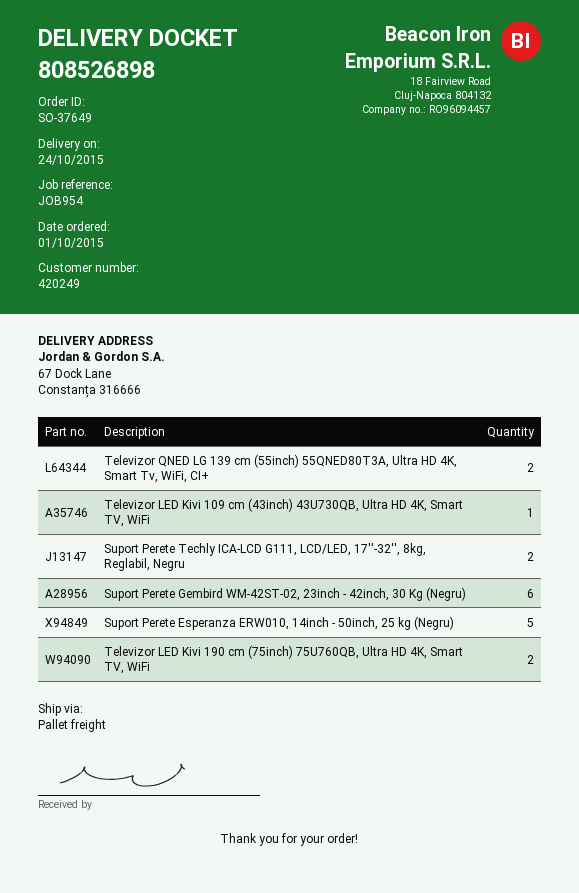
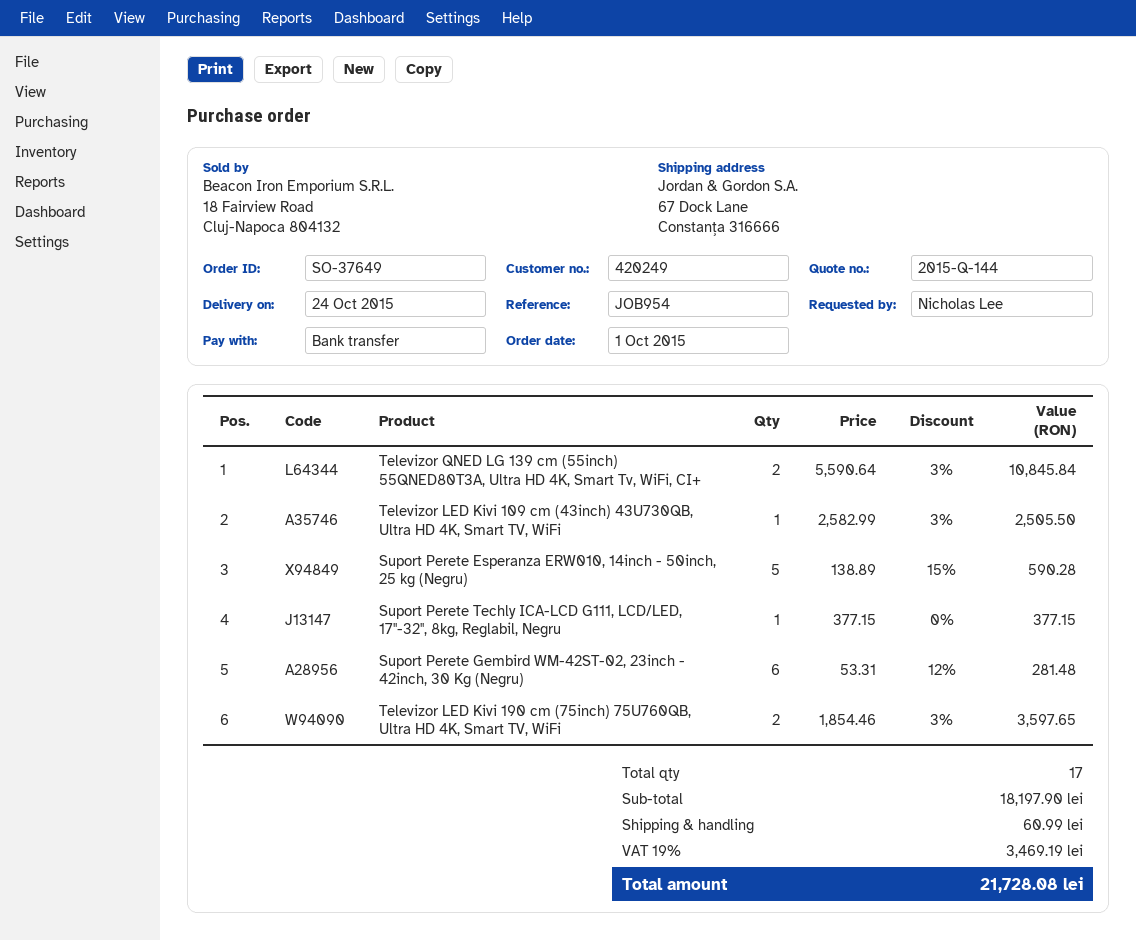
Suport Perete Techly ICA-LCD G111, LCD/LED, 17''-32'', 8kg, Reglabil, Negru: 2 -> 1

